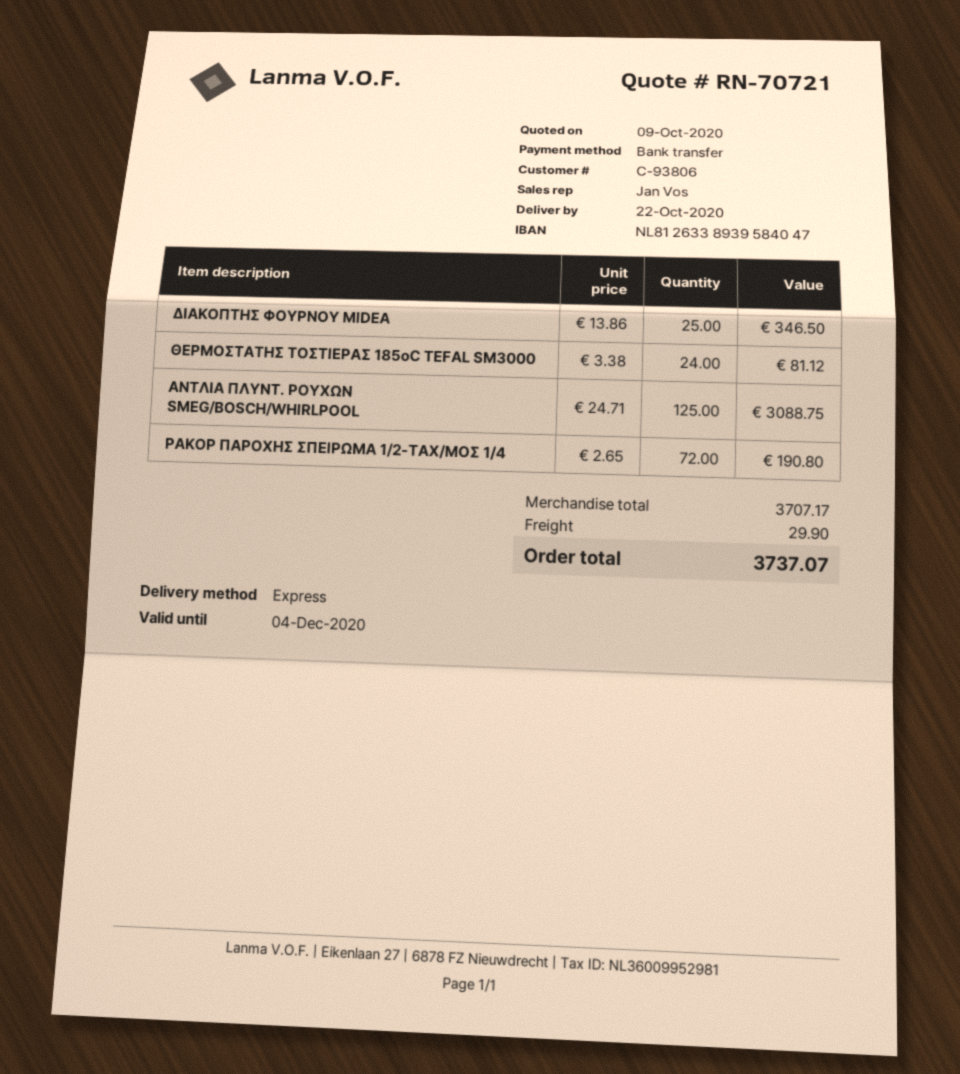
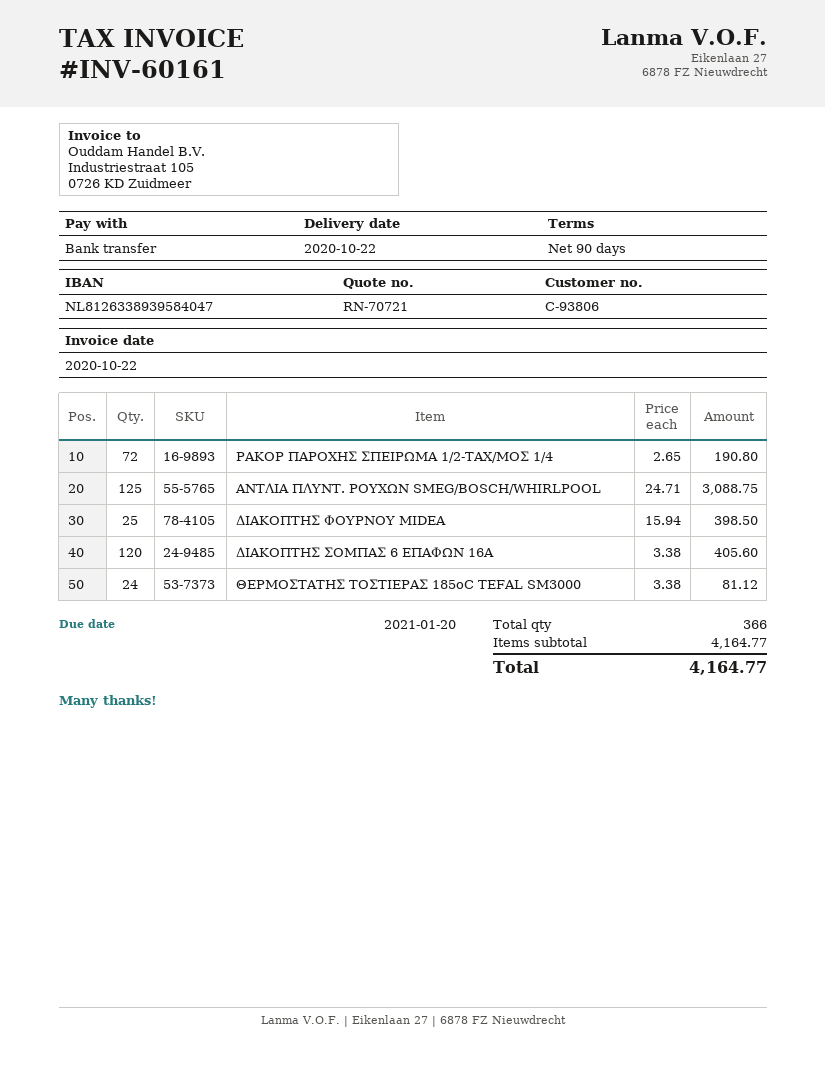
ΔΙΑΚΟΠΤΗΣ ΦΟΥΡΝΟΥ MIDEA: 25 x 13.86 = 346.50 -> 25 x 15.94 = 398.50
ΔΙΑΚΟΠΤΗΣ ΣΟΜΠΑΣ 6 ΕΠΑΦΩΝ 16A: none -> 120 x 3.38 = 405.60
subtotal: 3707.17 -> 4164.77
shipping: 29.90 -> none
total: 3737.07 -> 4164.77

